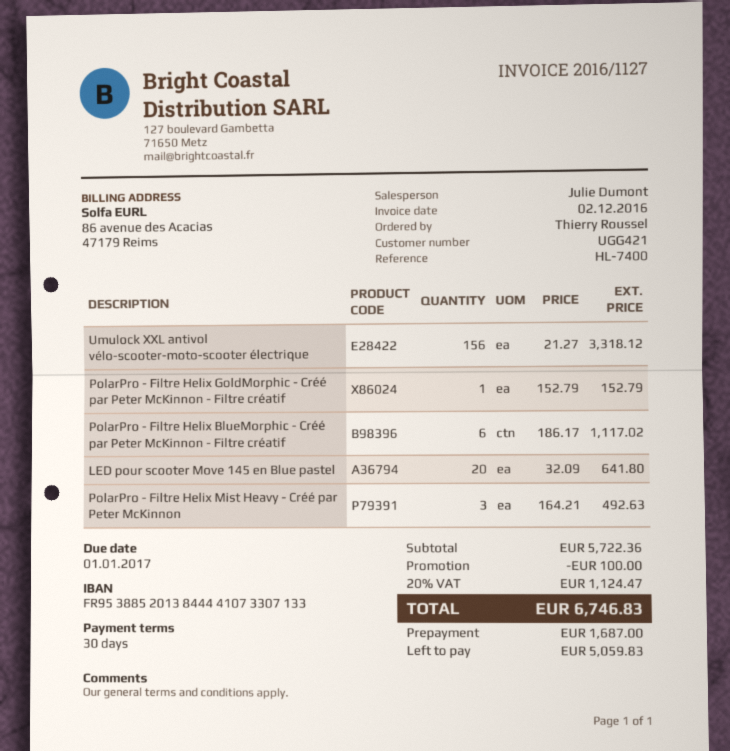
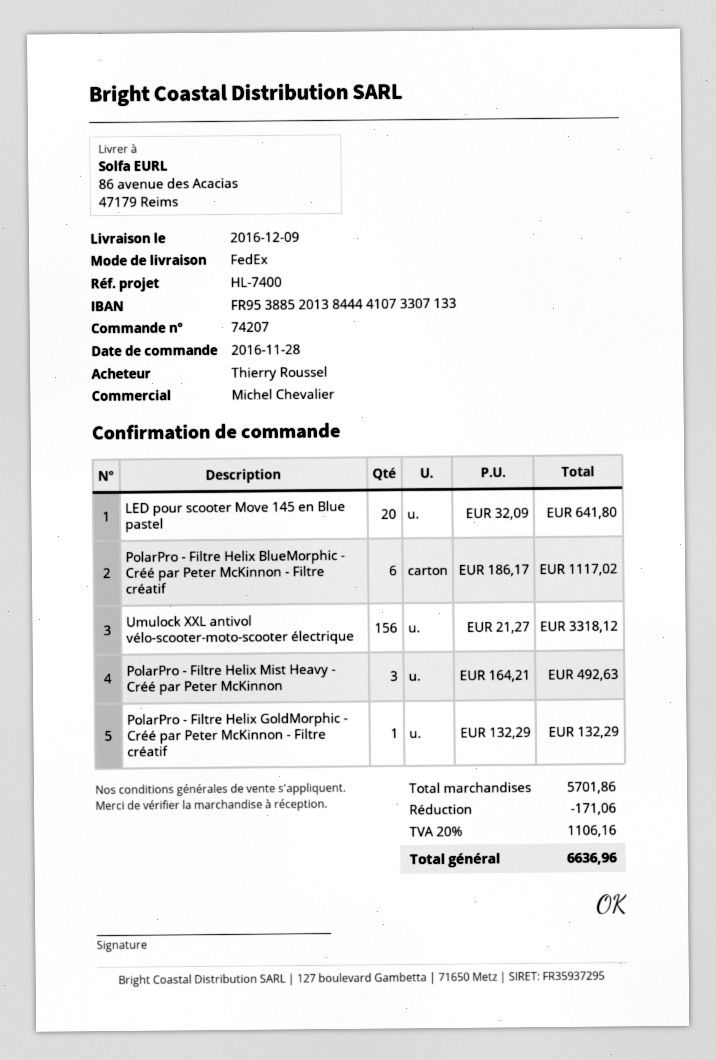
sales rep: Julie Dumont -> Michel Chevalier
PolarPro - Filtre Helix GoldMorphic - Créé par Peter McKinnon - Filtre créatif: 1 x 152.79 = 152.79 -> 1 x 132.29 = 132.29
subtotal: 5722.36 -> 5701.86
discount: 100.00 -> 171.06
tax: 20% = 1124.47 -> 20% = 1106.16
total: 6746.83 -> 6636.96

